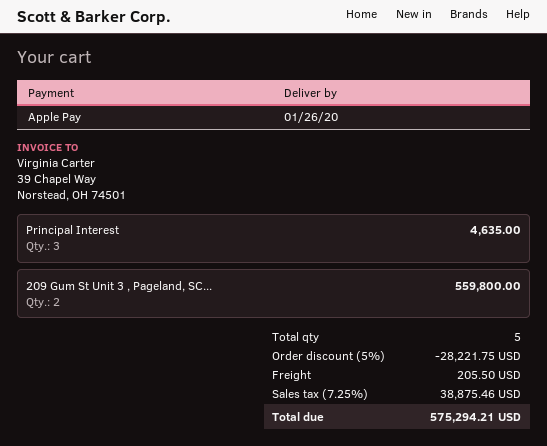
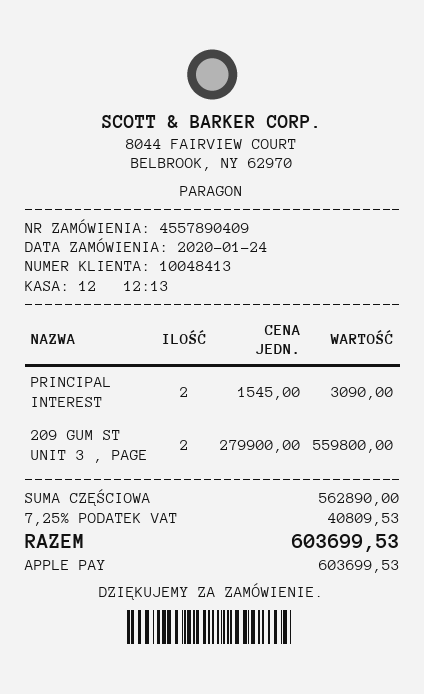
Principal Interest: 3 for 4635.00 -> 2 for 3090.00
discount: 5% = 28221.75 -> none
shipping: 205.50 -> none
tax: 7.25% = 38875.46 -> 7.25% = 40809.53
total: 575294.21 -> 603699.53

